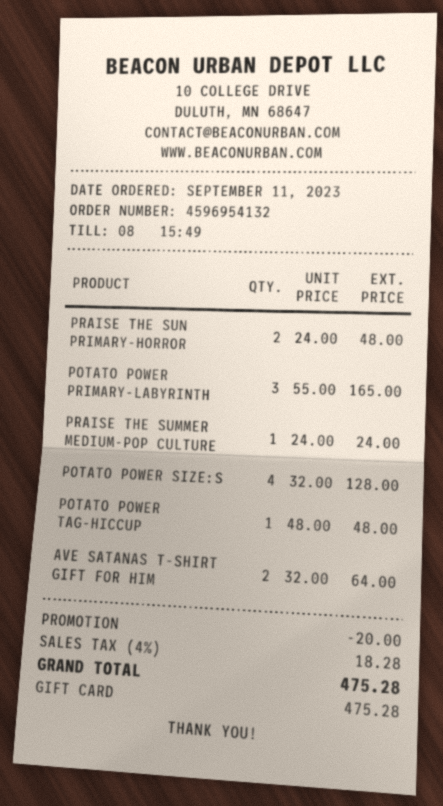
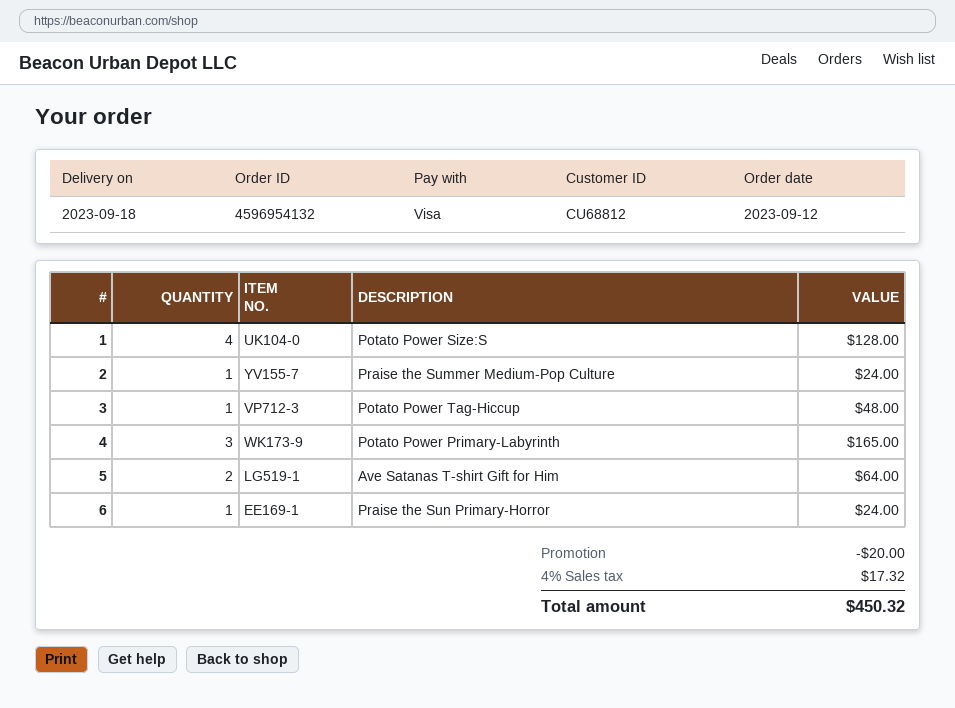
order date: 2023-09-11 -> 2023-09-12
payment method: gift card -> Visa
PRAISE THE SUN PRIMARY-HORROR: 2 for 48.00 -> 1 for 24.00
tax: 4% = 18.28 -> 4% = 17.32
total: 475.28 -> 450.32

